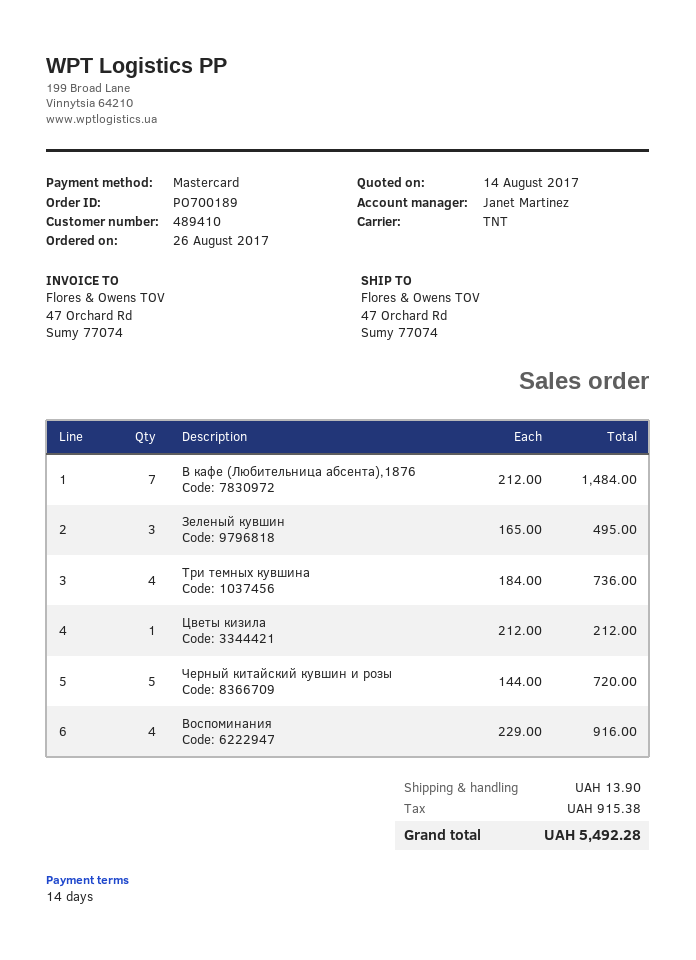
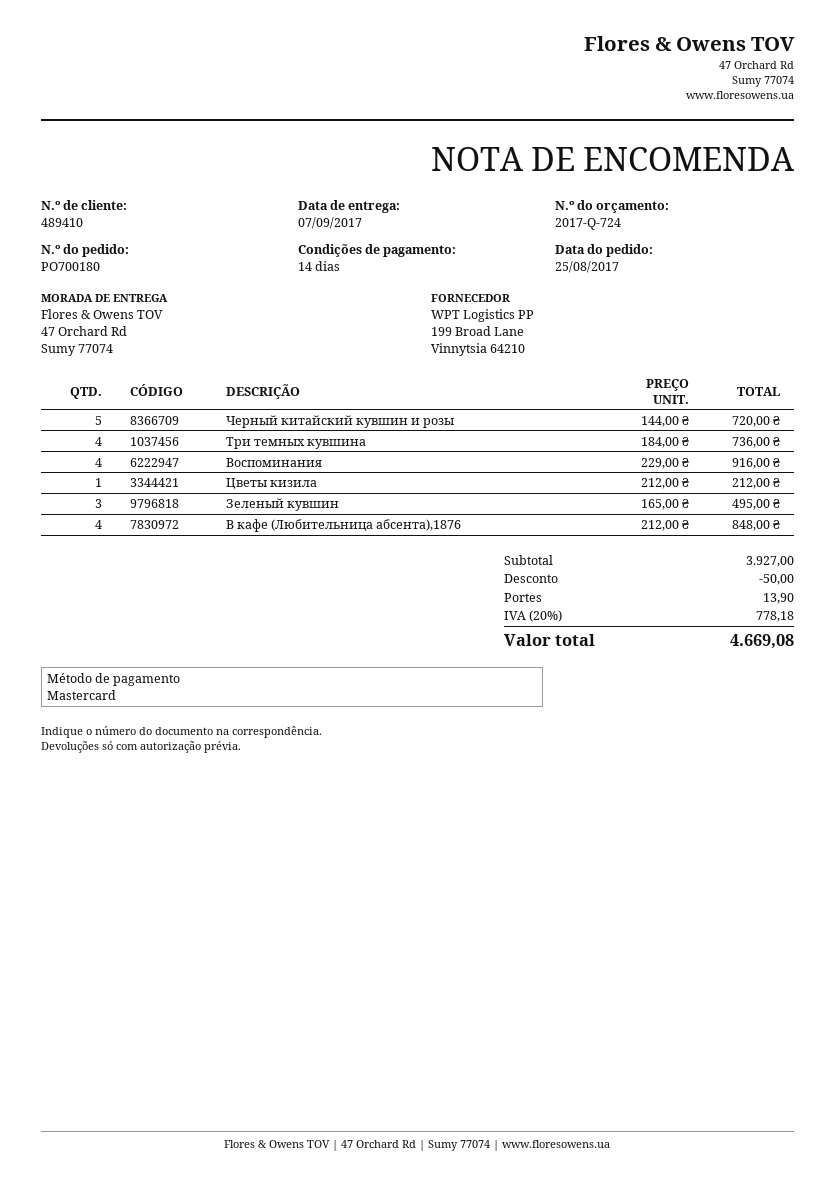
order number: PO700189 -> PO700180
order date: 2017-08-26 -> 2017-08-25
В кафе (Любительница абсента),1876: 7 x 212.00 = 1484.00 -> 4 x 212.00 = 848.00
discount: none -> 50.00
tax: 915.38 -> 778.18
total: 5492.28 -> 4669.08

